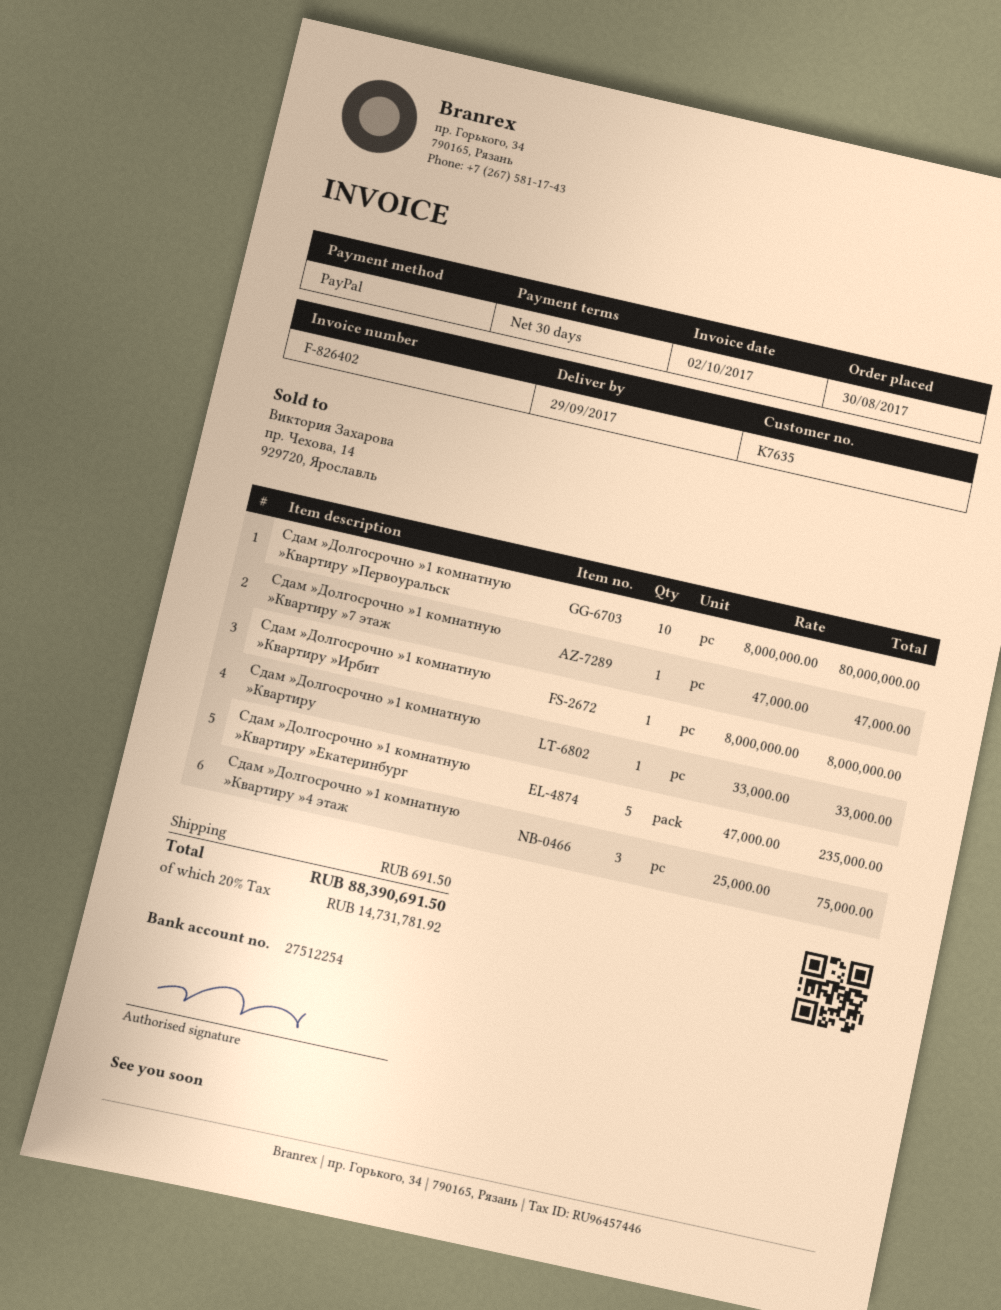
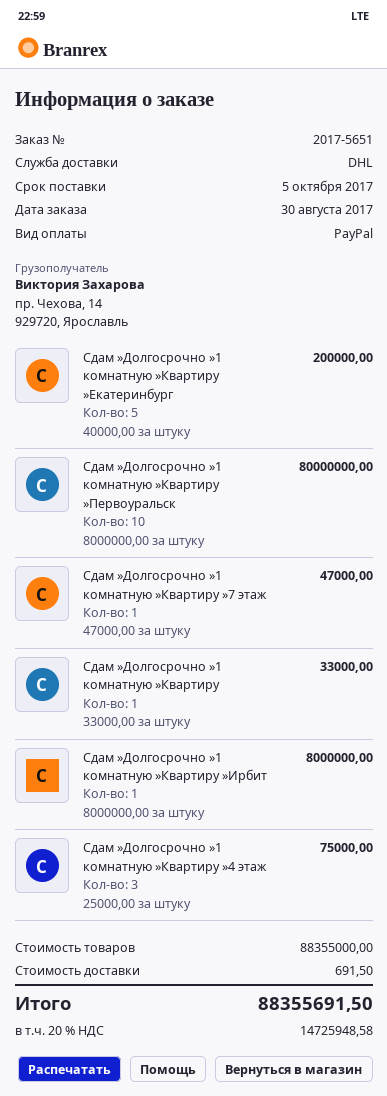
delivery date: 2017-09-29 -> 2017-10-05
Сдам »Долгосрочнo »1 комнатную »Квартиру »Екатеринбург: 5 x 47000.00 = 235000.00 -> 5 x 40000.00 = 200000.00
tax: 20% = 14731781.92 -> 20% = 14725948.58
total: 88390691.50 -> 88355691.50

